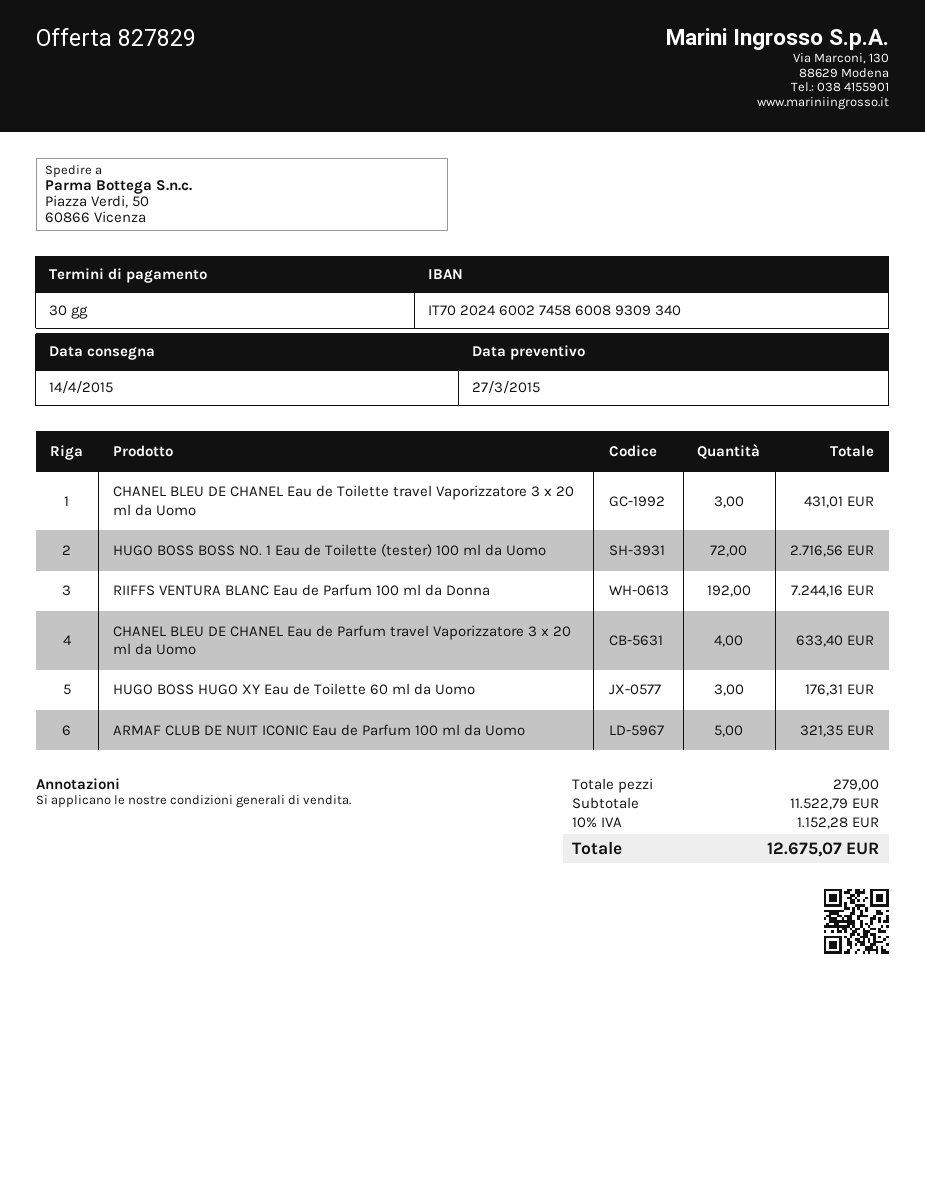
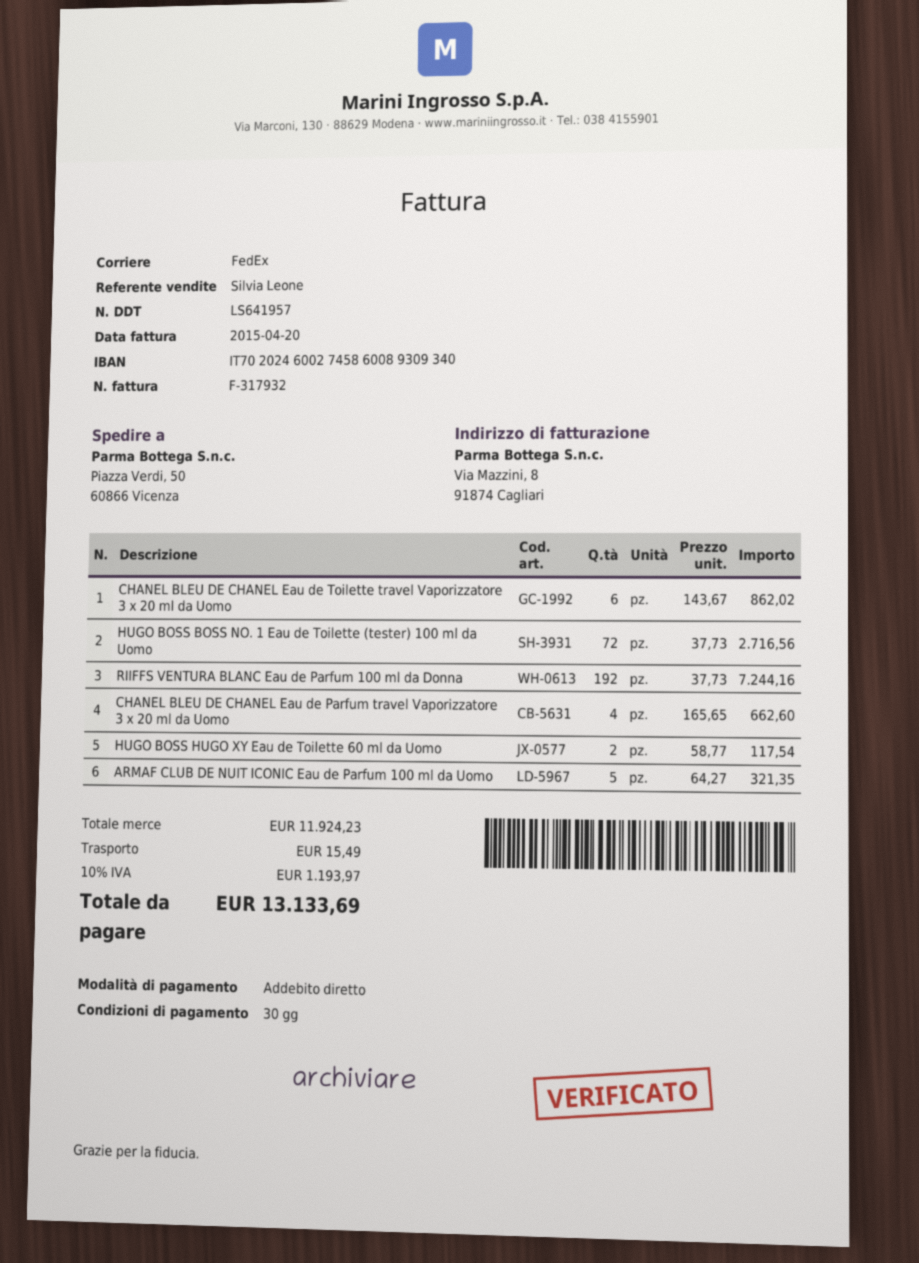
CHANEL BLEU DE CHANEL Eau de Toilette travel Vaporizzatore 3 x 20 ml da Uomo: 3 for 431.01 -> 6 for 862.02
CHANEL BLEU DE CHANEL Eau de Parfum travel Vaporizzatore 3 x 20 ml da Uomo: 4 for 633.40 -> 4 for 662.60
HUGO BOSS HUGO XY Eau de Toilette 60 ml da Uomo: 3 for 176.31 -> 2 for 117.54
subtotal: 11522.79 -> 11924.23
shipping: none -> 15.49
tax: 10% = 1152.28 -> 10% = 1193.97
total: 12675.07 -> 13133.69

